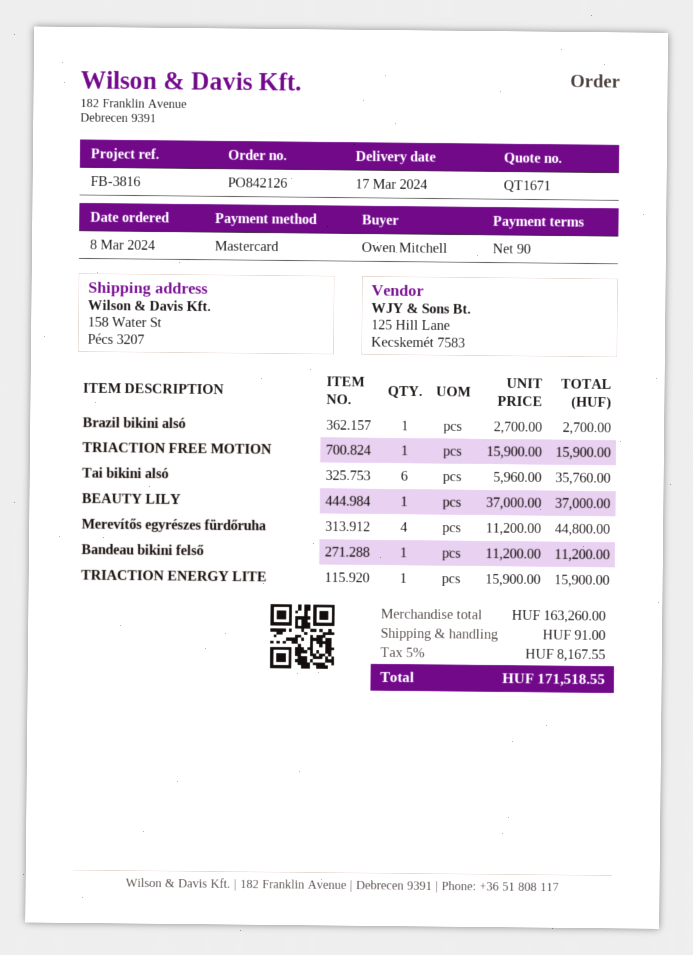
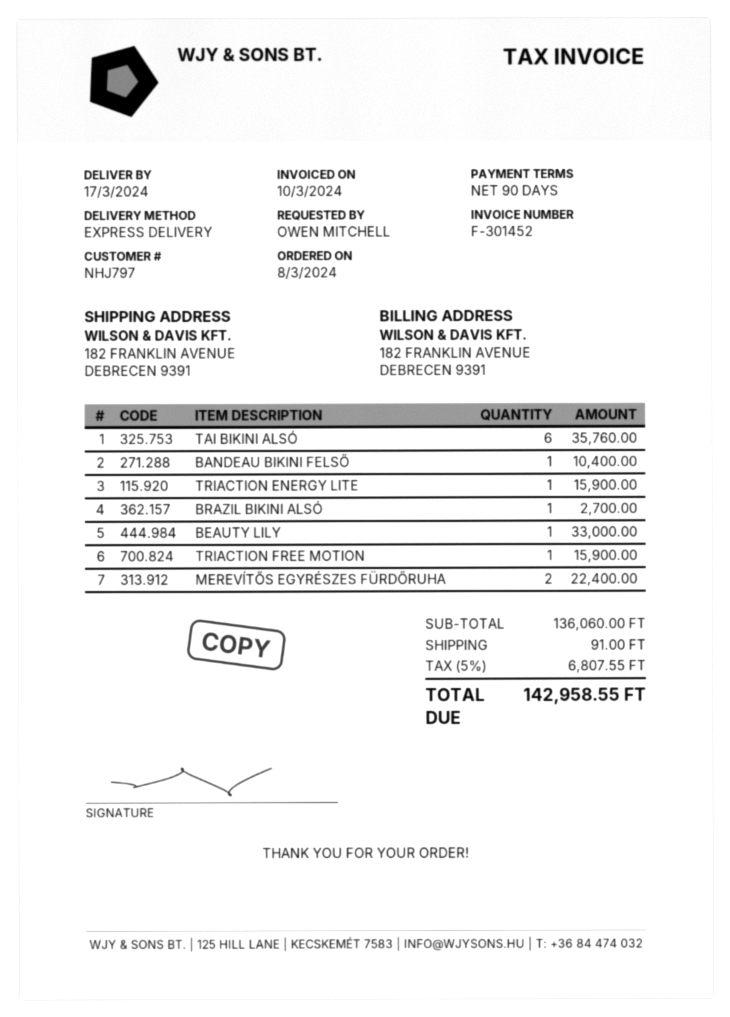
ship to: 158 Water St, Pécs 3207 -> 182 FRANKLIN AVENUE, DEBRECEN 9391
BEAUTY LILY: 1 for 37000.00 -> 1 for 33000.00
Merevítős egyrészes fürdőruha: 4 for 44800.00 -> 2 for 22400.00
Bandeau bikini felső: 1 for 11200.00 -> 1 for 10400.00
subtotal: 163260.00 -> 136060.00
tax: 5% = 8167.55 -> 5% = 6807.55
total: 171518.55 -> 142958.55

